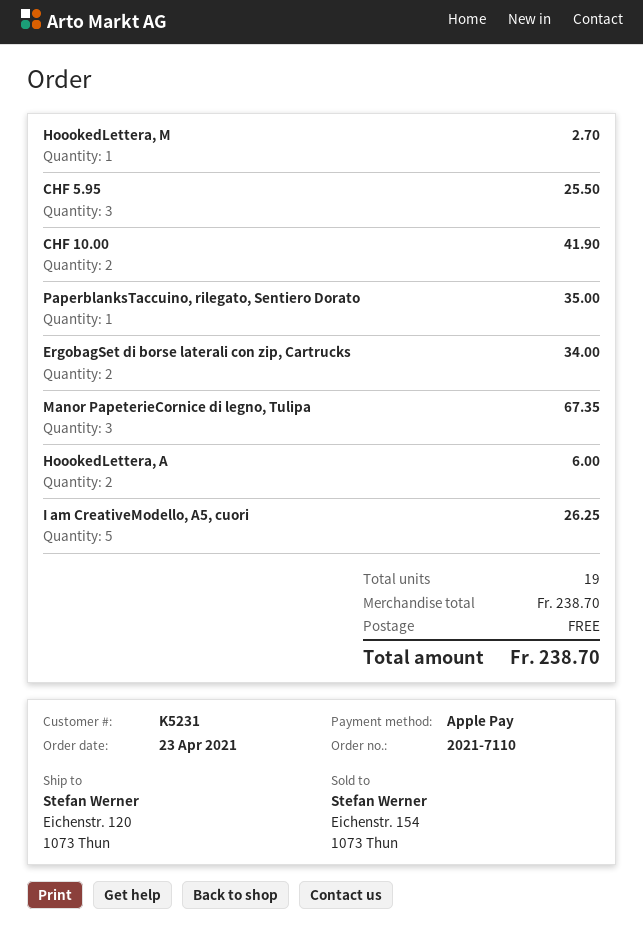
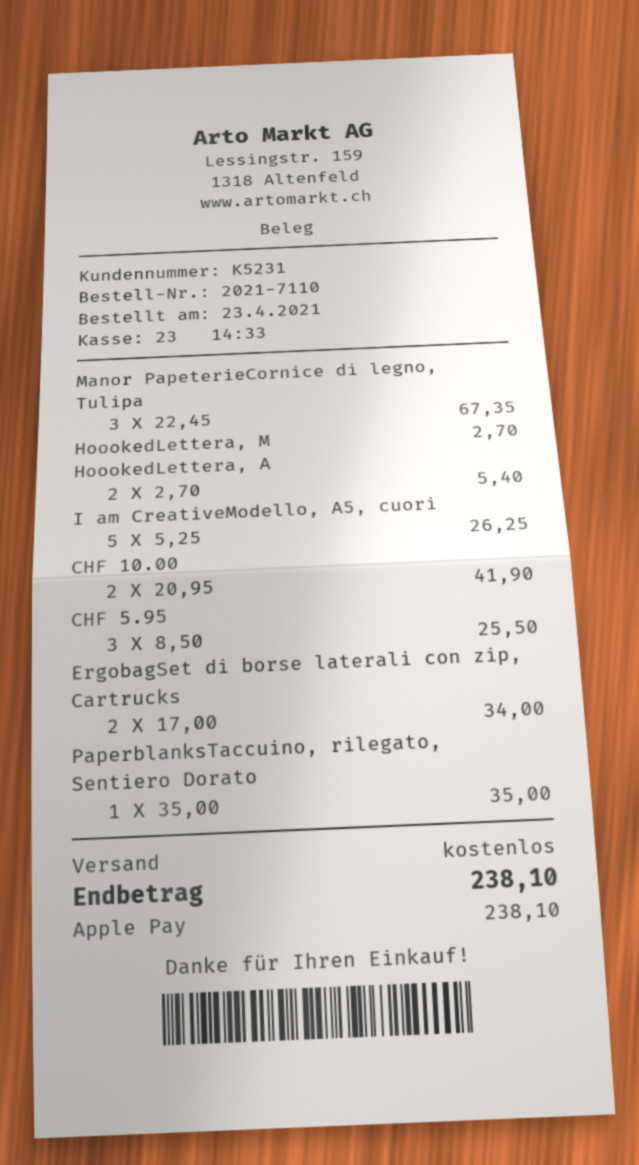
HoookedLettera, A: 2 for 6.00 -> 2 for 5.40
total: 238.70 -> 238.10

